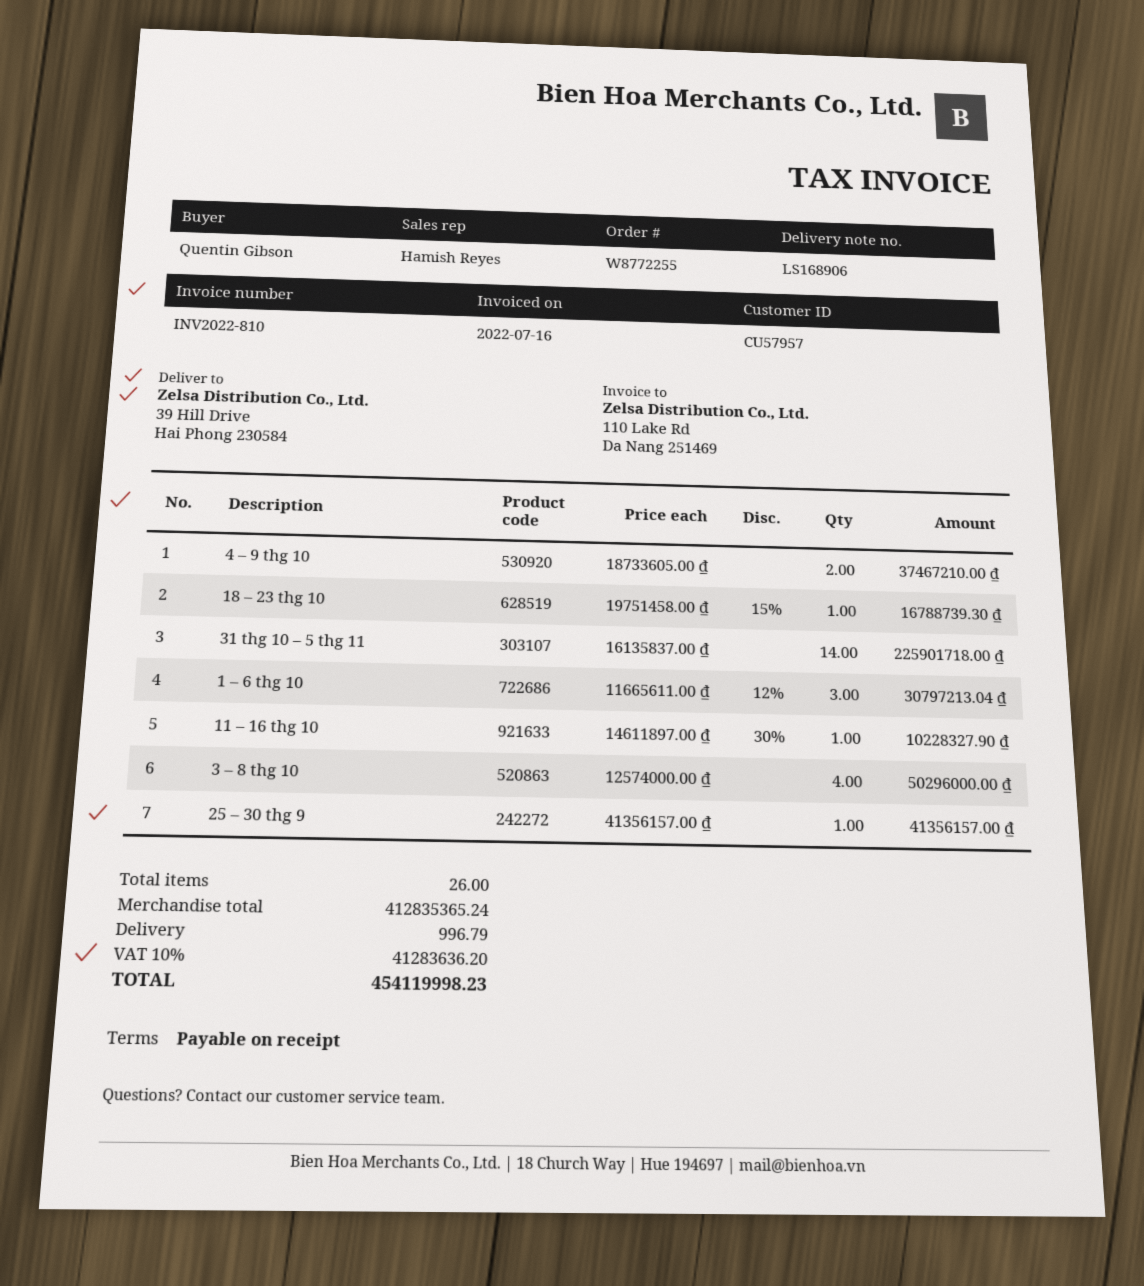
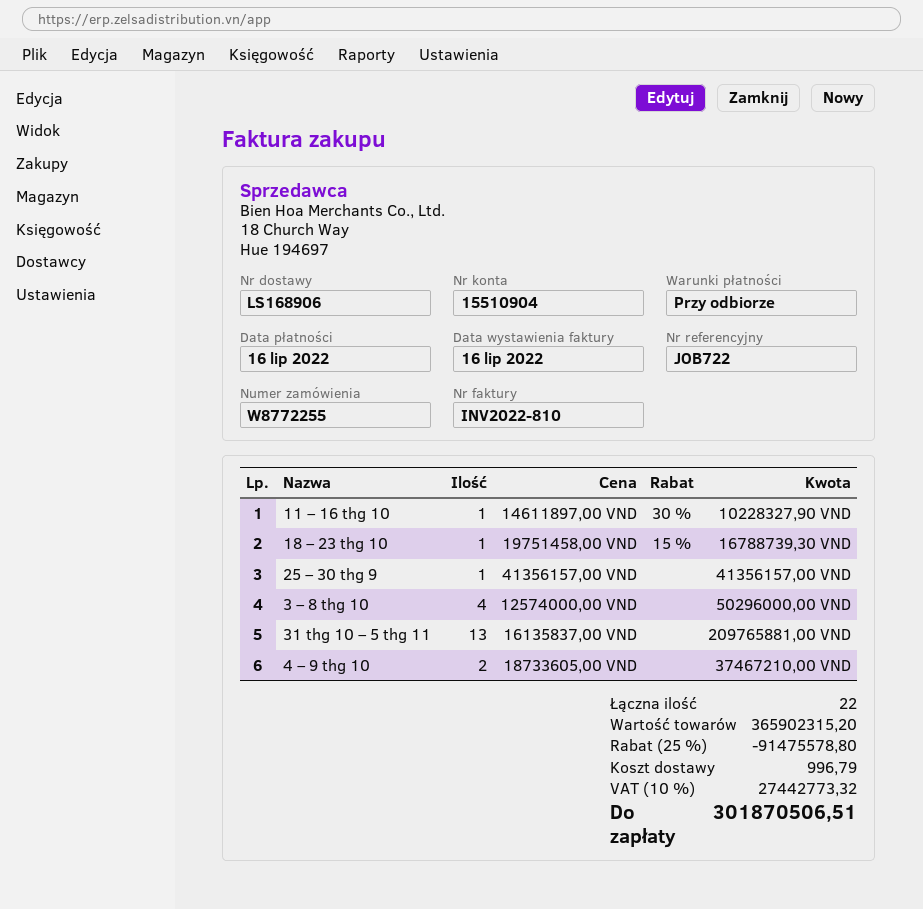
31 thg 10 – 5 thg 11: 14 x 16135837.00 = 225901718.00 -> 13 x 16135837.00 = 209765881.00
1 – 6 thg 10: 3 x 11665611.00 - 12% = 30797213.04 -> none
total quantity: 26 -> 22
subtotal: 412835365.24 -> 365902315.20
discount: none -> 25% = 91475578.80
tax: 10% = 41283636.20 -> 10% = 27442773.32
total: 454119998.23 -> 301870506.51

